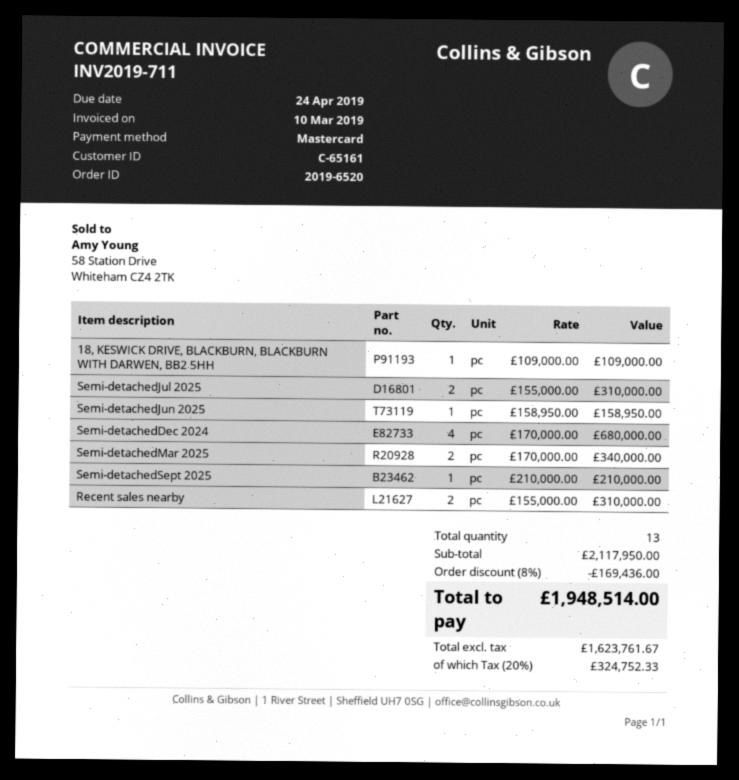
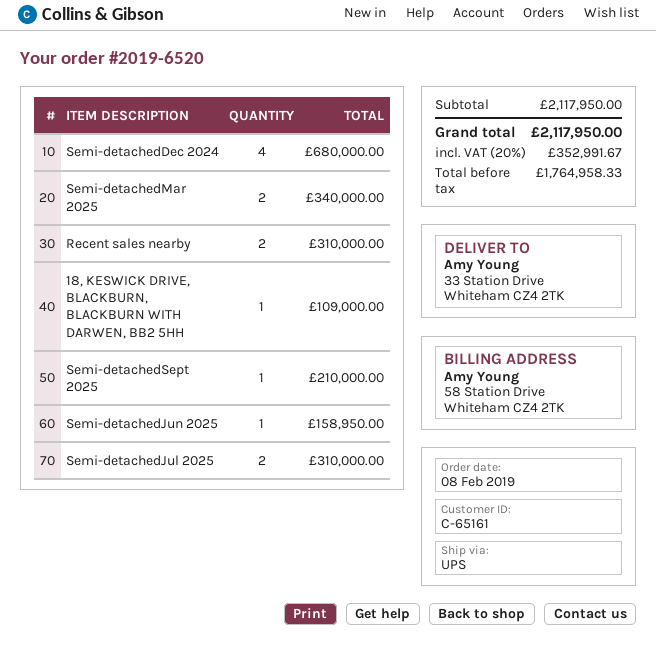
discount: 8% = 169436.00 -> none
net: 1623761.67 -> 1764958.33
tax: 20% = 324752.33 -> 20% = 352991.67
total: 1948514.00 -> 2117950.00

